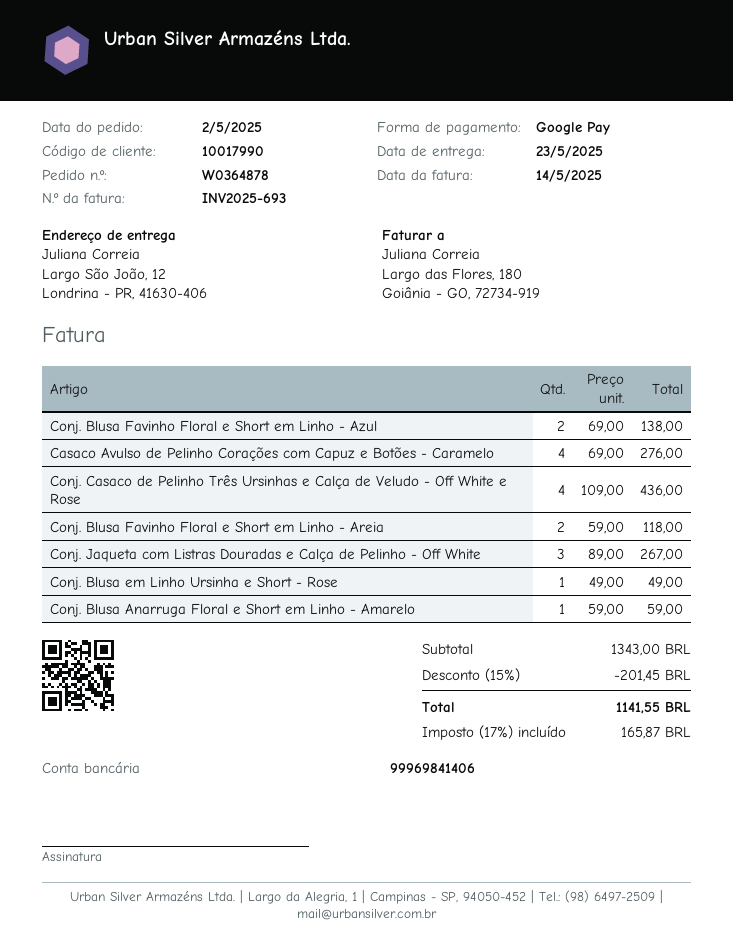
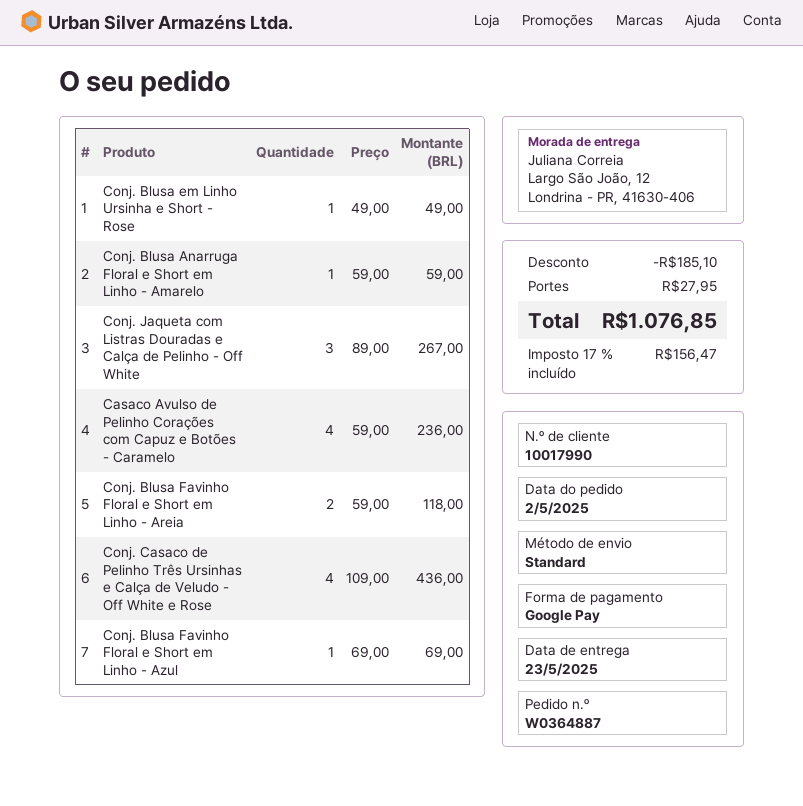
order number: W0364878 -> W0364887
Conj. Blusa Favinho Floral e Short em Linho - Azul: 2 x 69.00 = 138.00 -> 1 x 69.00 = 69.00
Casaco Avulso de Pelinho Corações com Capuz e Botões - Caramelo: 4 x 69.00 = 276.00 -> 4 x 59.00 = 236.00
discount: 201.45 -> 185.10
shipping: none -> 27.95
tax: 17% = 165.87 -> 17% = 156.47
total: 1141.55 -> 1076.85

